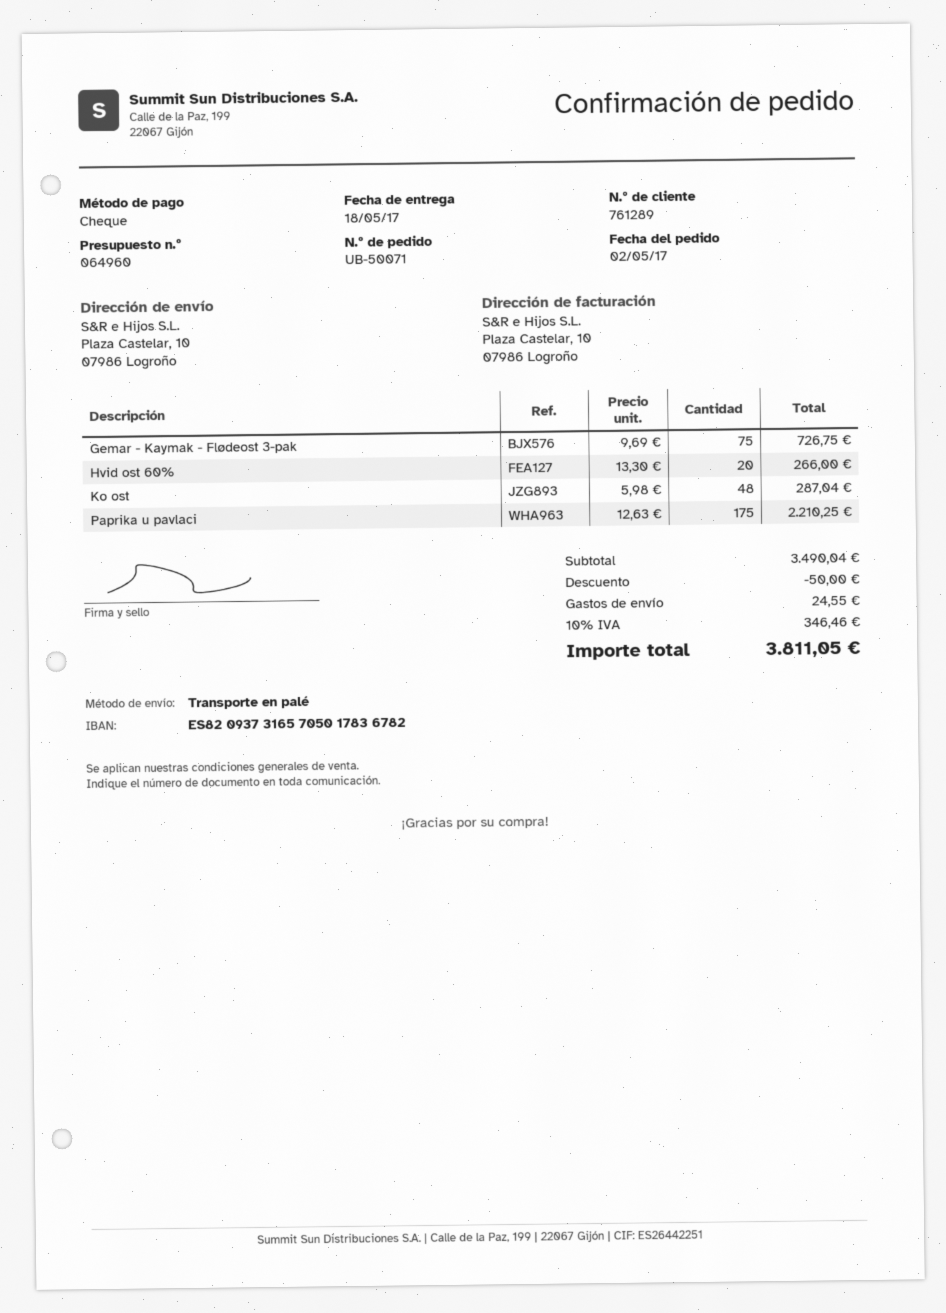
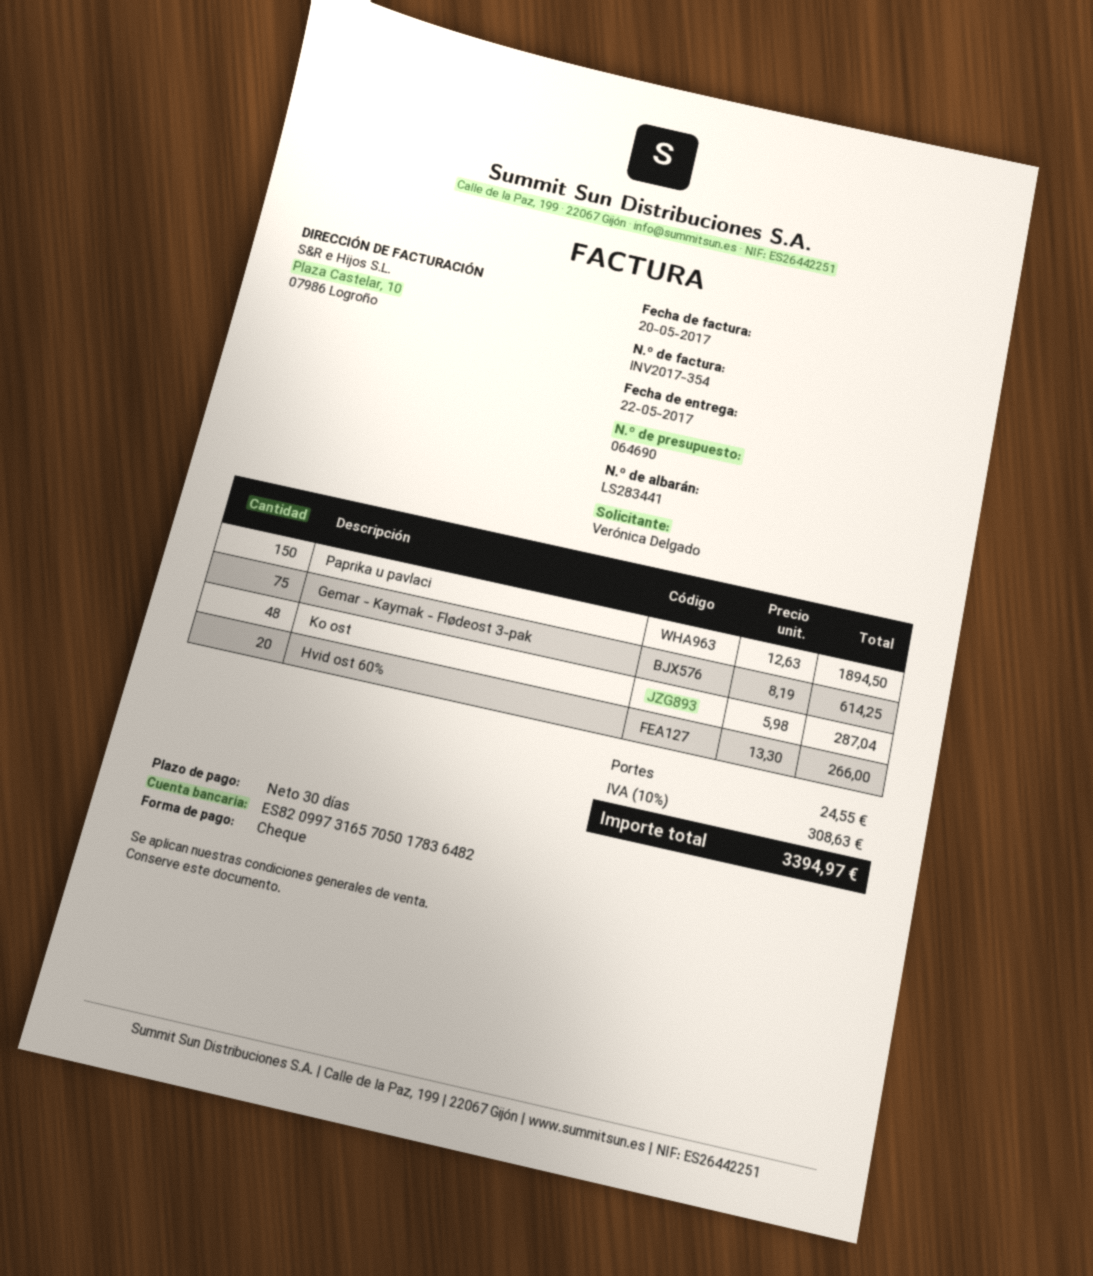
quote number: 064960 -> 064690
delivery date: 2017-05-18 -> 2017-05-22
bank account: ES8209373165705017836782 -> ES8209973165705017836482
Gemar - Kaymak - Flødeost 3-pak: 75 x 9.69 = 726.75 -> 75 x 8.19 = 614.25
Paprika u pavlaci: 175 x 12.63 = 2210.25 -> 150 x 12.63 = 1894.50
discount: 50.00 -> none
tax: 10% = 346.46 -> 10% = 308.63
total: 3811.05 -> 3394.97

